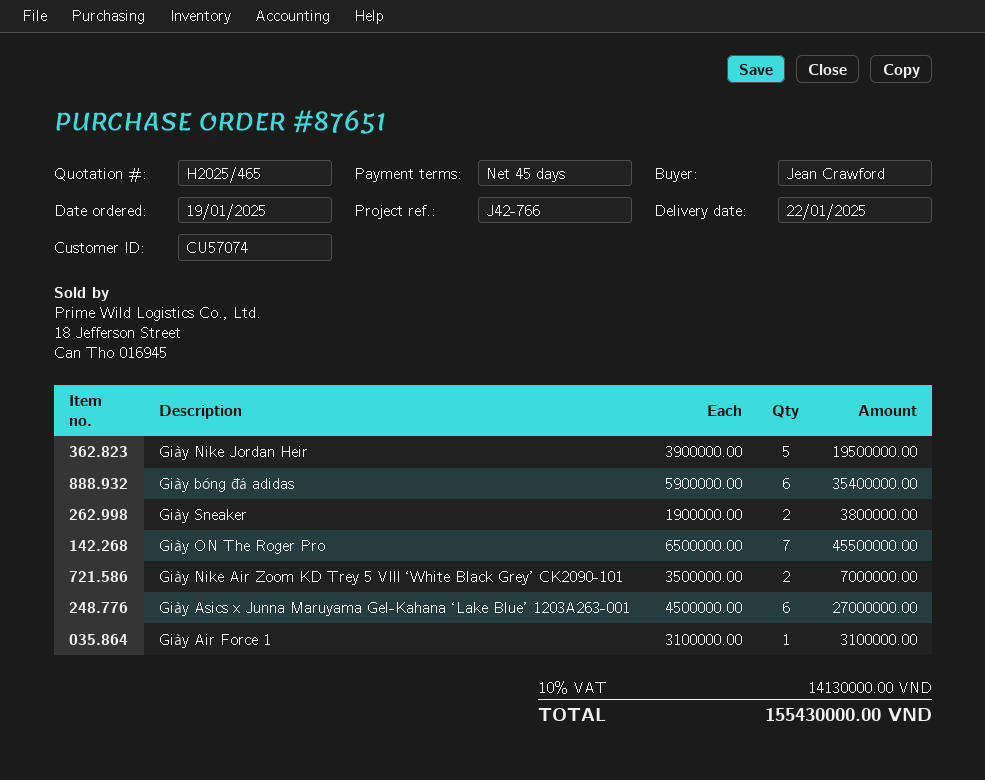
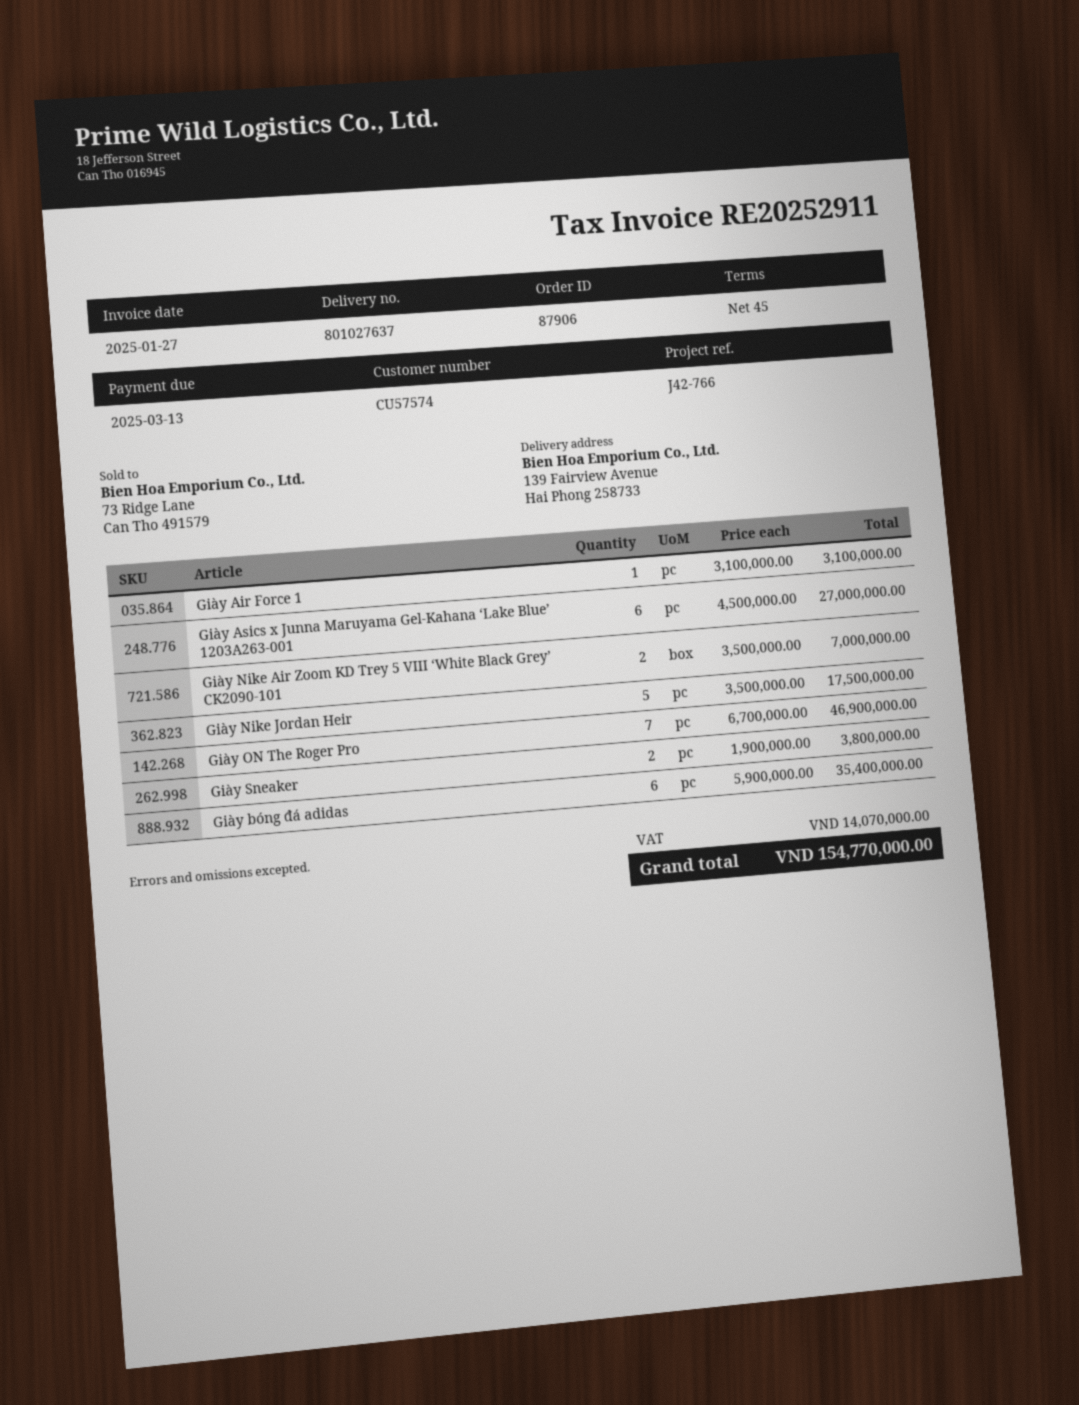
order number: 87651 -> 87906
customer number: CU57074 -> CU57574
Giày Nike Jordan Heir: 5 x 3900000.00 = 19500000.00 -> 5 x 3500000.00 = 17500000.00
Giày ON The Roger Pro: 7 x 6500000.00 = 45500000.00 -> 7 x 6700000.00 = 46900000.00
tax: 14130000.00 -> 14070000.00
total: 155430000.00 -> 154770000.00

